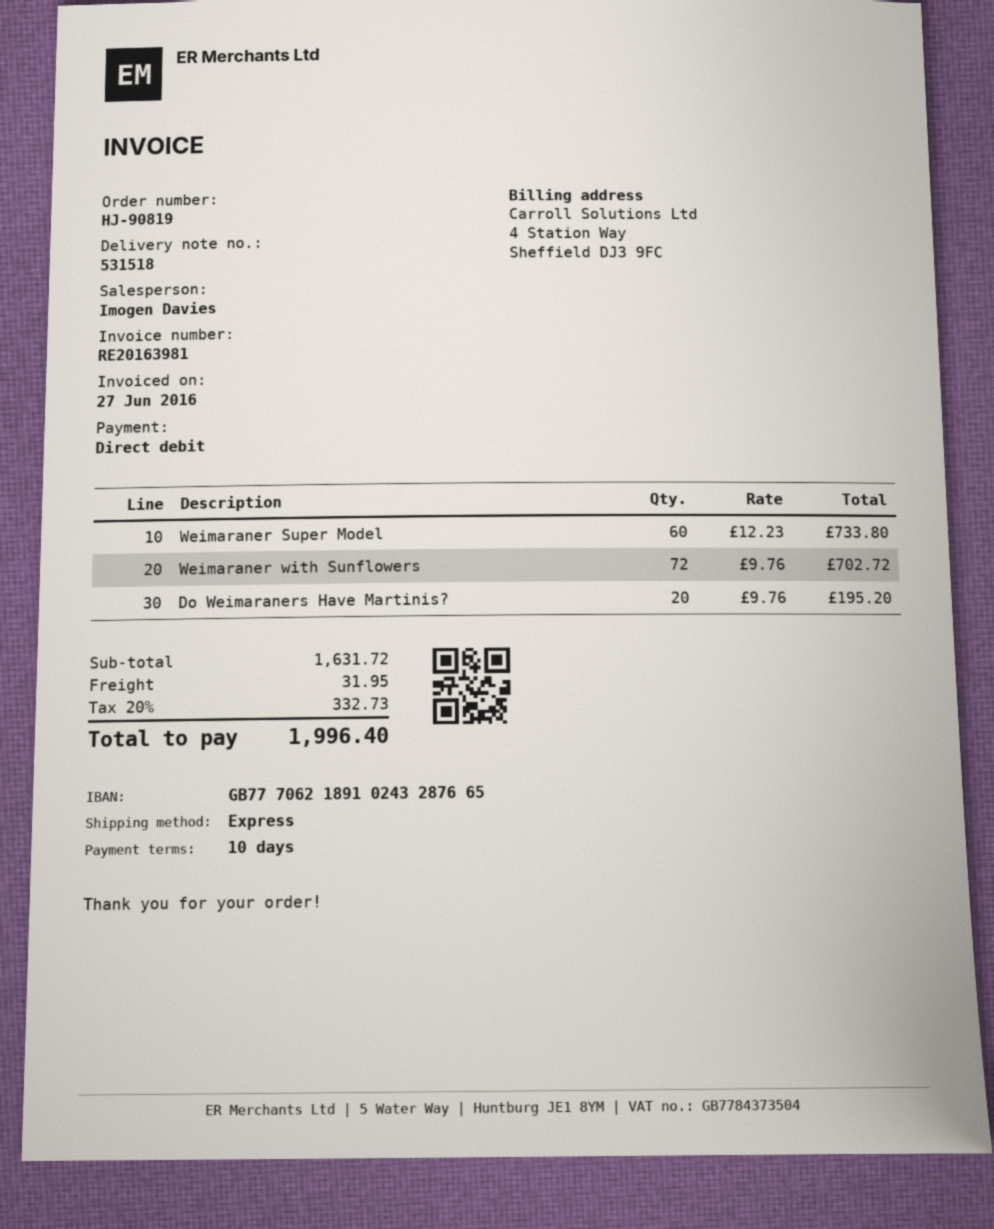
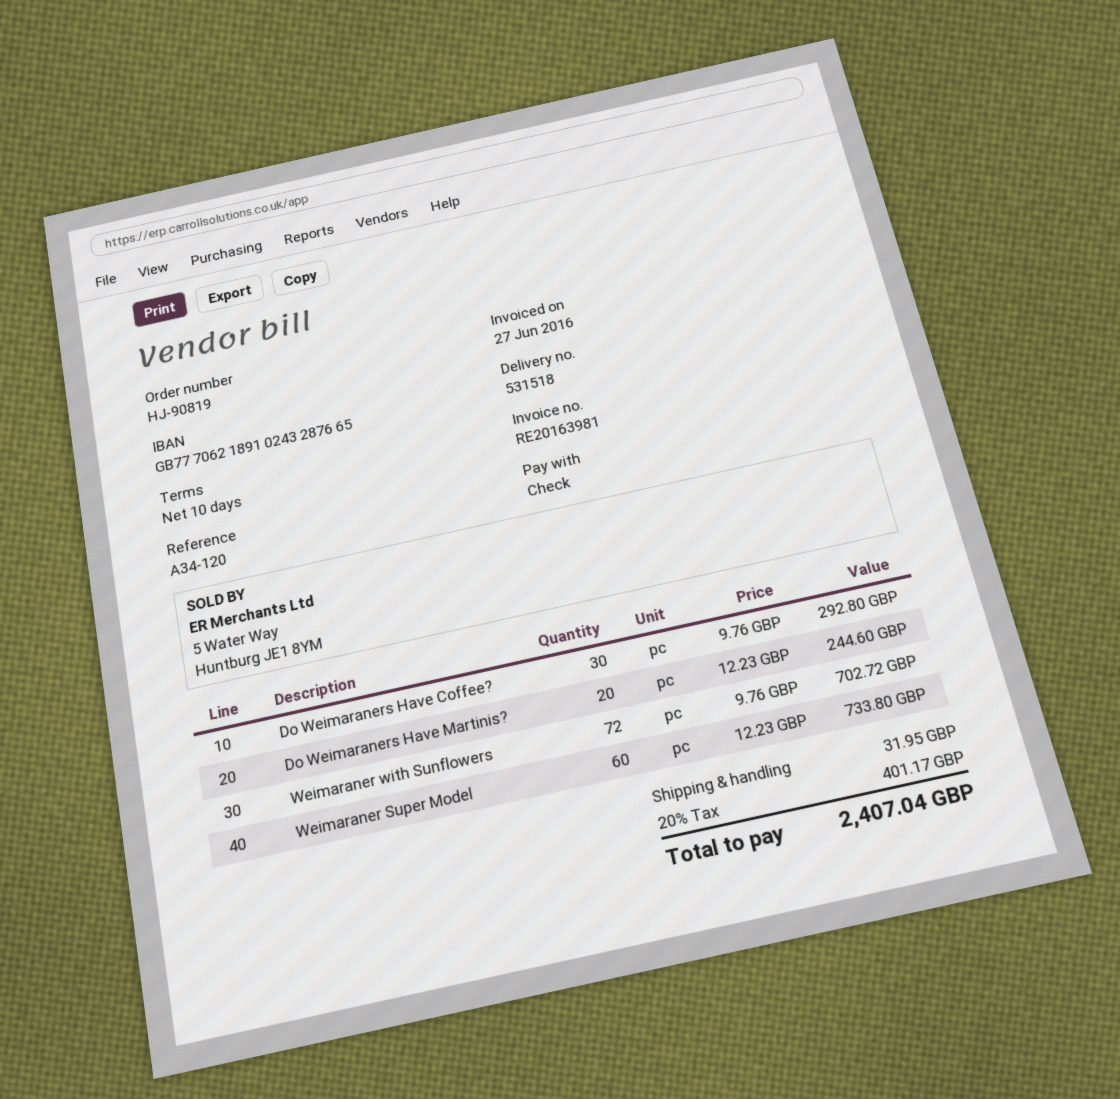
payment method: direct debit -> cheque
Do Weimaraners Have Martinis?: 20 x 9.76 = 195.20 -> 20 x 12.23 = 244.60
Do Weimaraners Have Coffee?: none -> 30 x 9.76 = 292.80
tax: 20% = 332.73 -> 20% = 401.17
total: 1996.40 -> 2407.04

